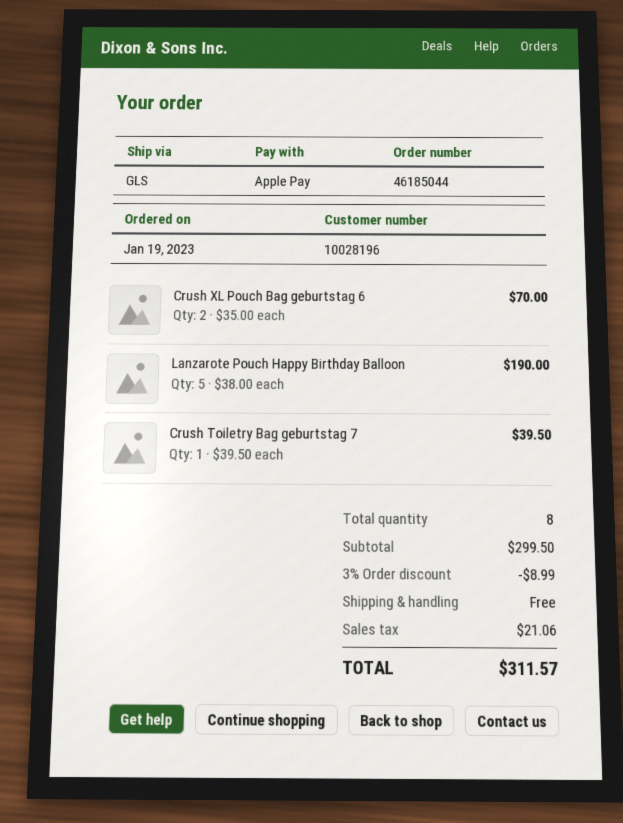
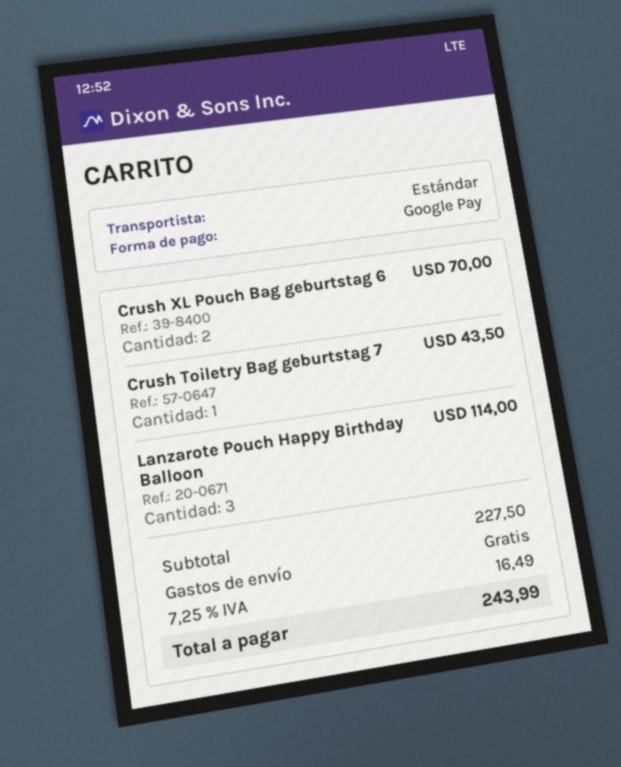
payment method: Apple Pay -> Google Pay
shipping method: GLS -> standard
Lanzarote Pouch Happy Birthday Balloon: 5 for 190.00 -> 3 for 114.00
Crush Toiletry Bag geburtstag 7: 1 for 39.50 -> 1 for 43.50
subtotal: 299.50 -> 227.50
discount: 3% = 8.99 -> none
tax: 21.06 -> 16.49
total: 311.57 -> 243.99

